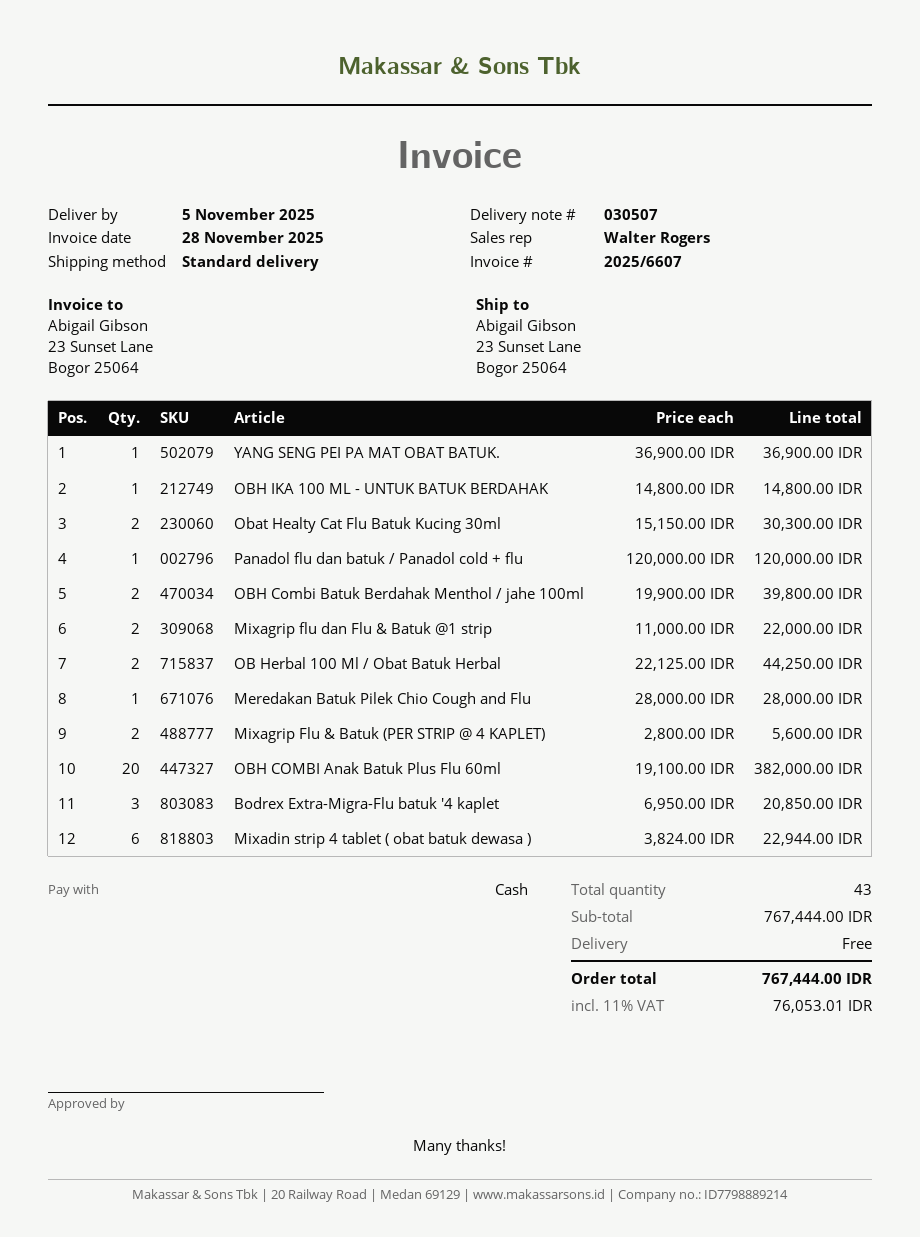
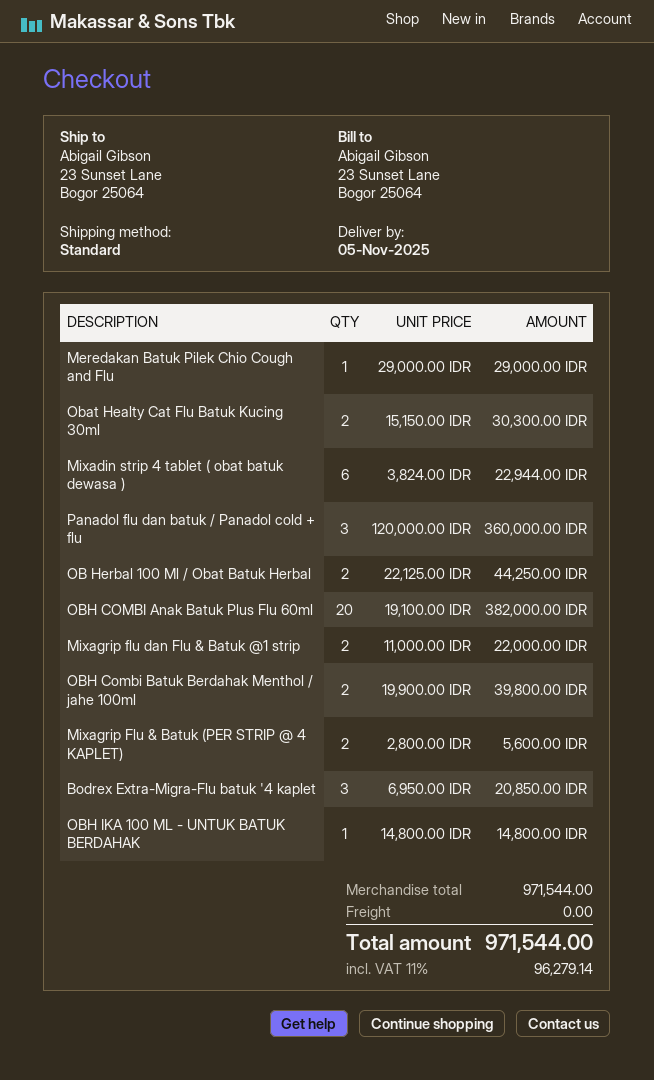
YANG SENG PEI PA MAT OBAT BATUK.: 1 x 36900.00 = 36900.00 -> none
Panadol flu dan batuk / Panadol cold + flu: 1 x 120000.00 = 120000.00 -> 3 x 120000.00 = 360000.00
Meredakan Batuk Pilek Chio Cough and Flu: 1 x 28000.00 = 28000.00 -> 1 x 29000.00 = 29000.00
subtotal: 767444.00 -> 971544.00
tax: 11% = 76053.01 -> 11% = 96279.14
total: 767444.00 -> 971544.00

